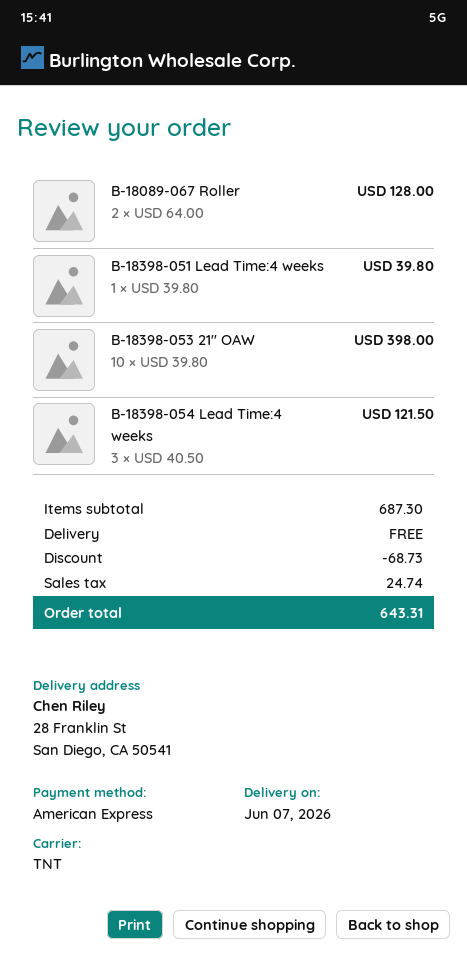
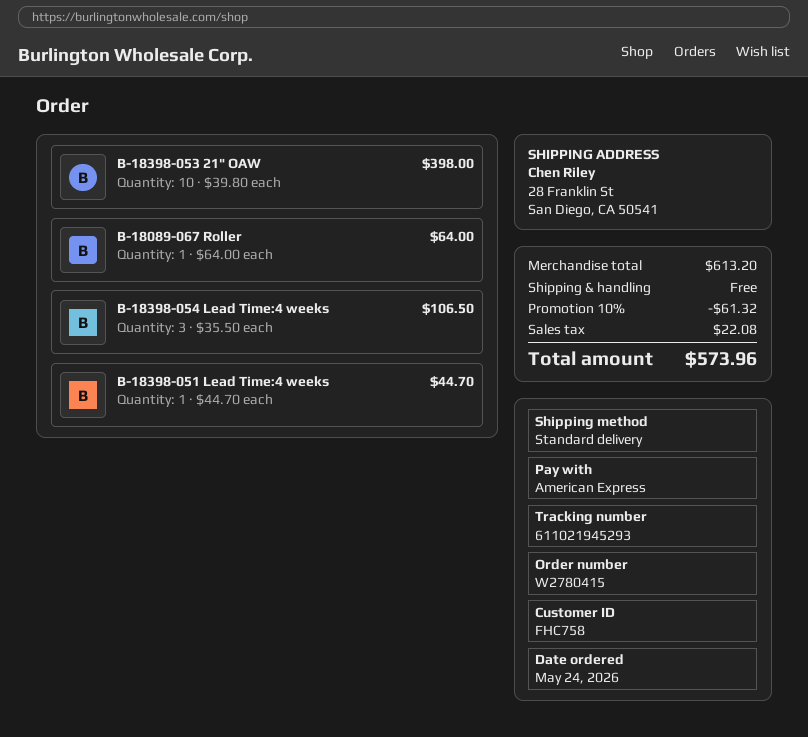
shipping method: TNT -> standard
B-18089-067 Roller: 2 x 64.00 = 128.00 -> 1 x 64.00 = 64.00
B-18398-051 Lead Time:4 weeks: 1 x 39.80 = 39.80 -> 1 x 44.70 = 44.70
B-18398-054 Lead Time:4 weeks: 3 x 40.50 = 121.50 -> 3 x 35.50 = 106.50
subtotal: 687.30 -> 613.20
discount: 68.73 -> 61.32
tax: 24.74 -> 22.08
total: 643.31 -> 573.96

